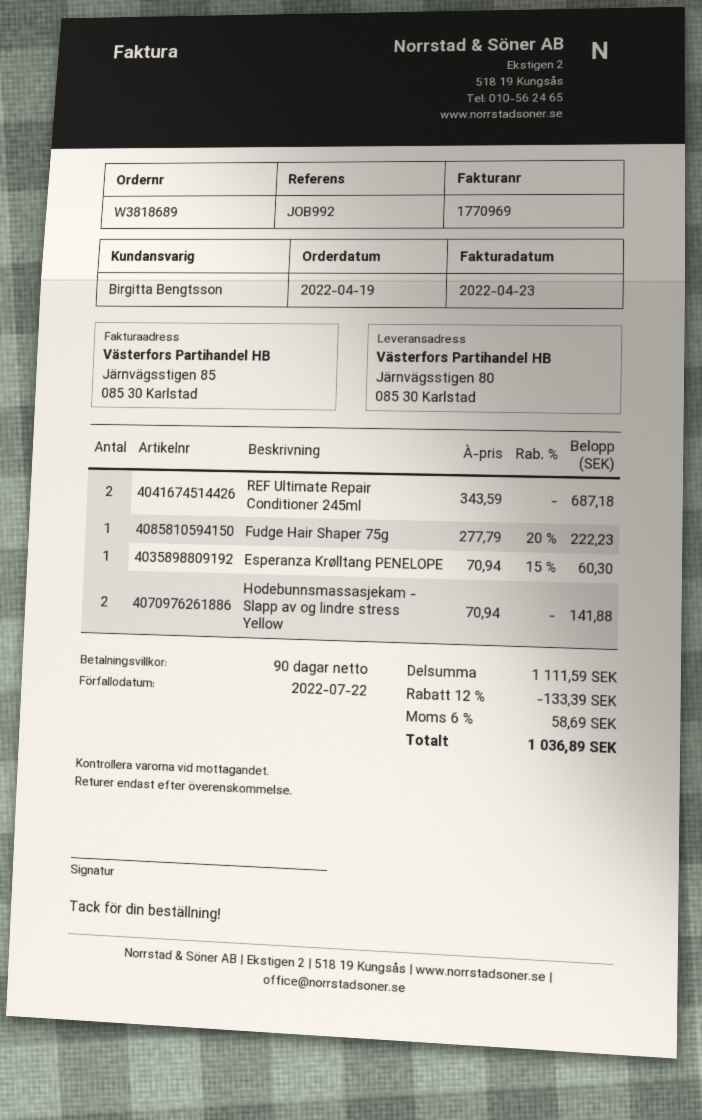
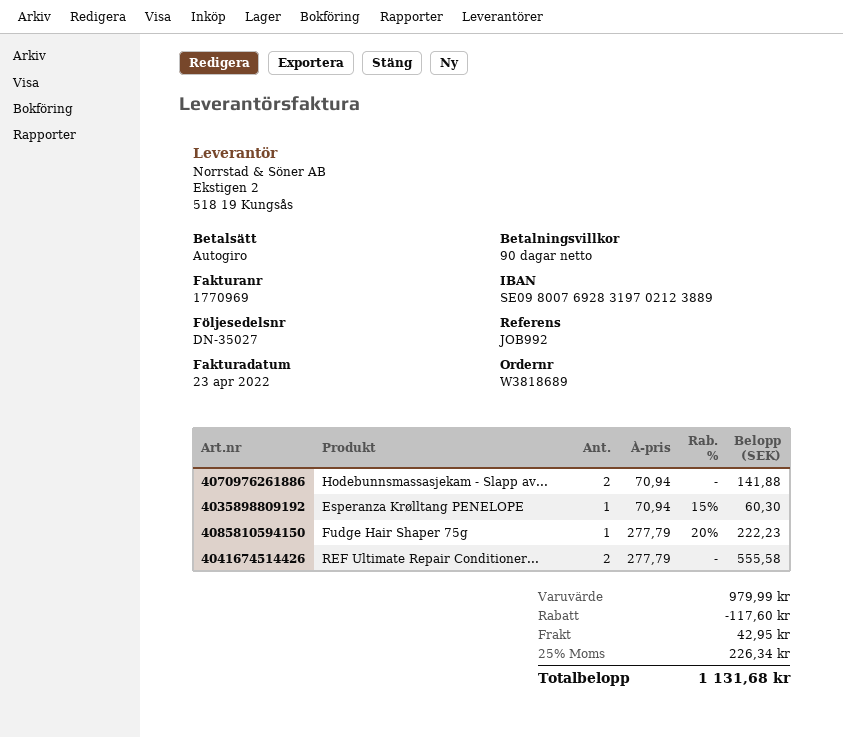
REF Ultimate Repair Conditioner 245ml: 2 x 343.59 = 687.18 -> 2 x 277.79 = 555.58
subtotal: 1111.59 -> 979.99
discount: 133.39 -> 117.60
shipping: none -> 42.95
tax: 6% = 58.69 -> 25% = 226.34
total: 1036.89 -> 1131.68

